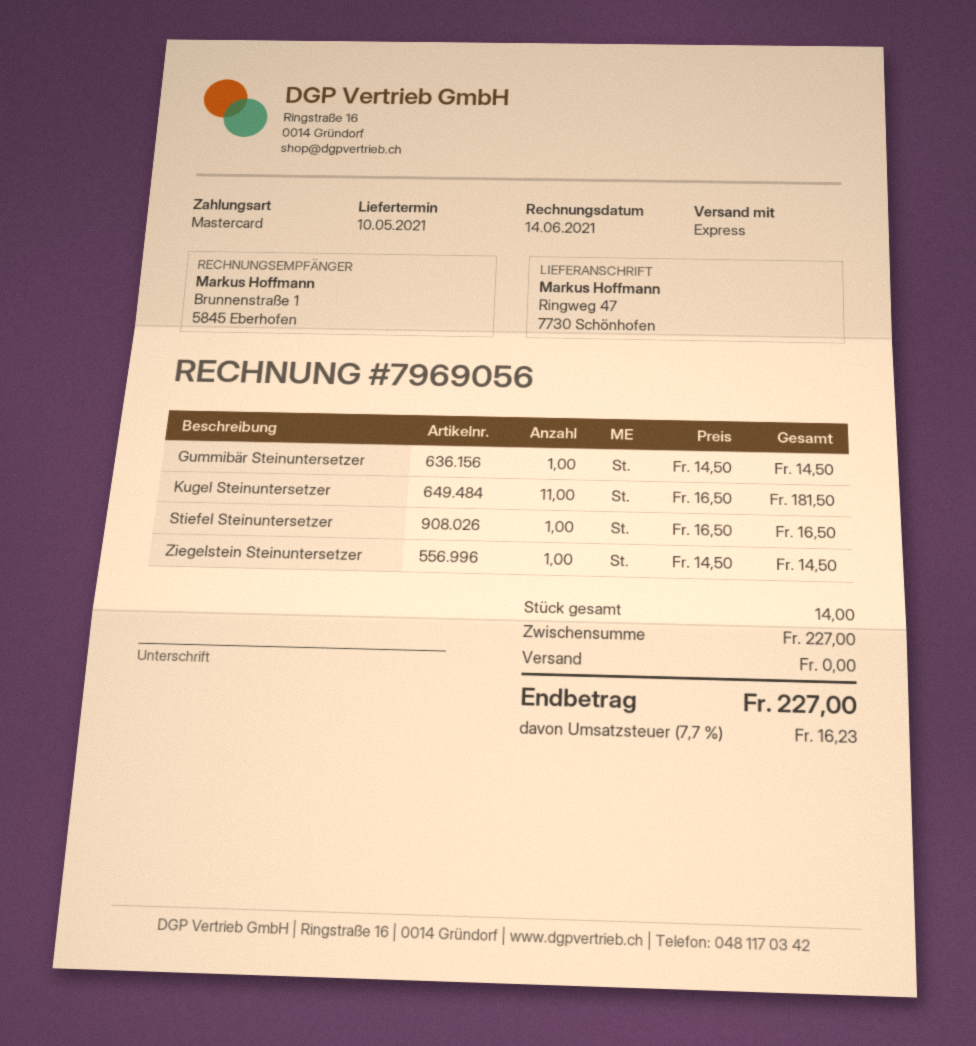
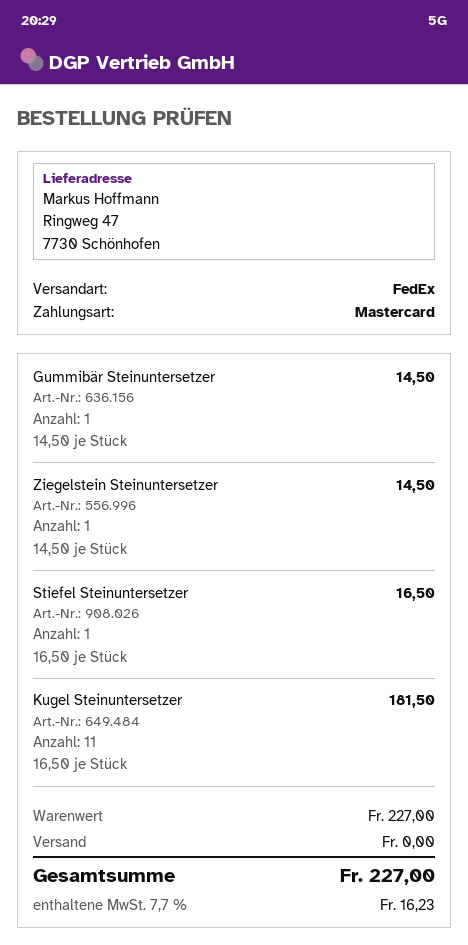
shipping method: express -> FedEx

